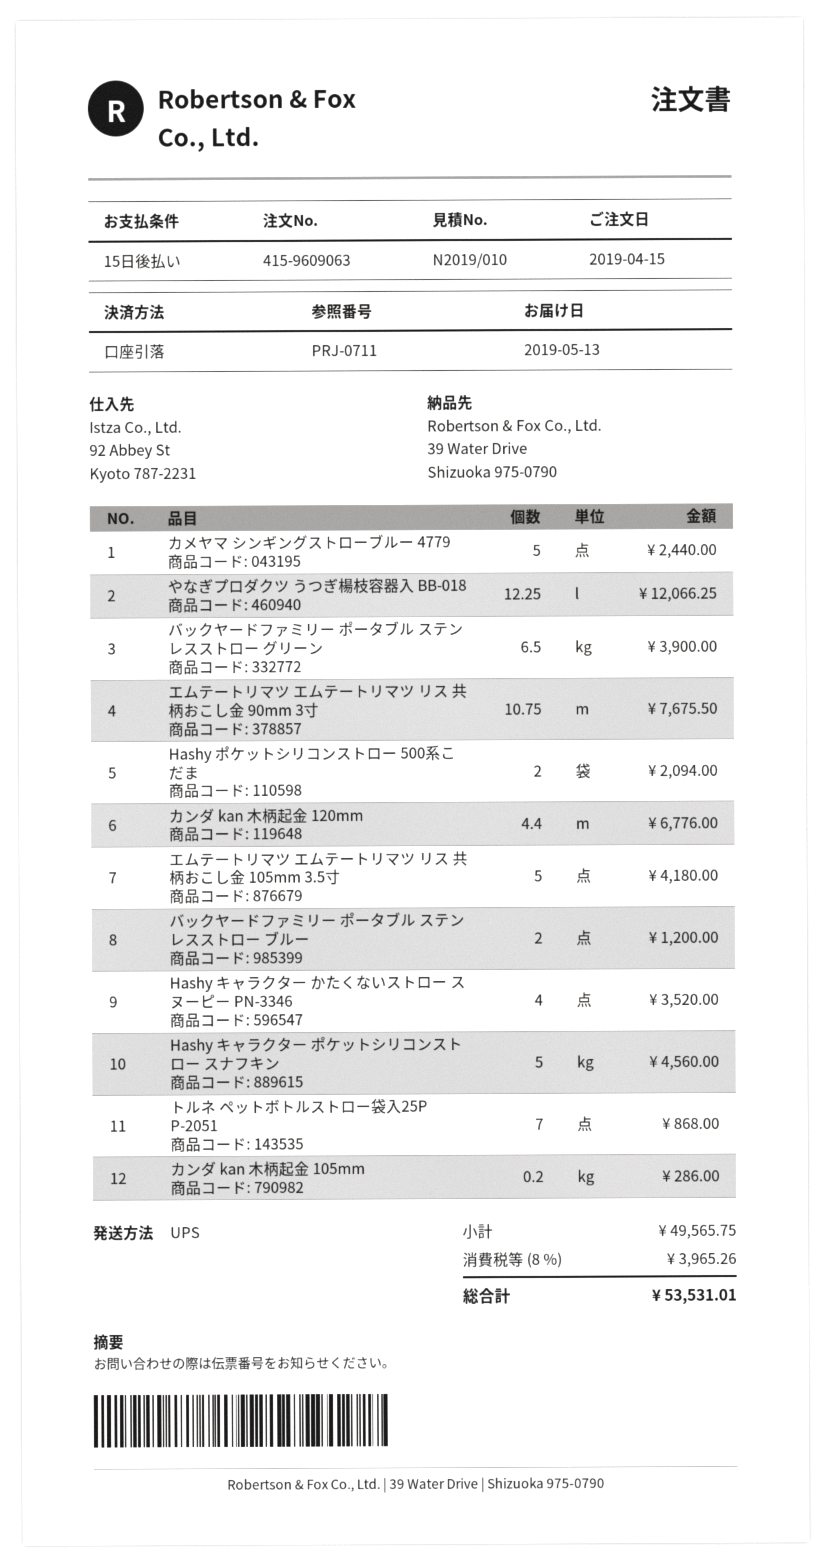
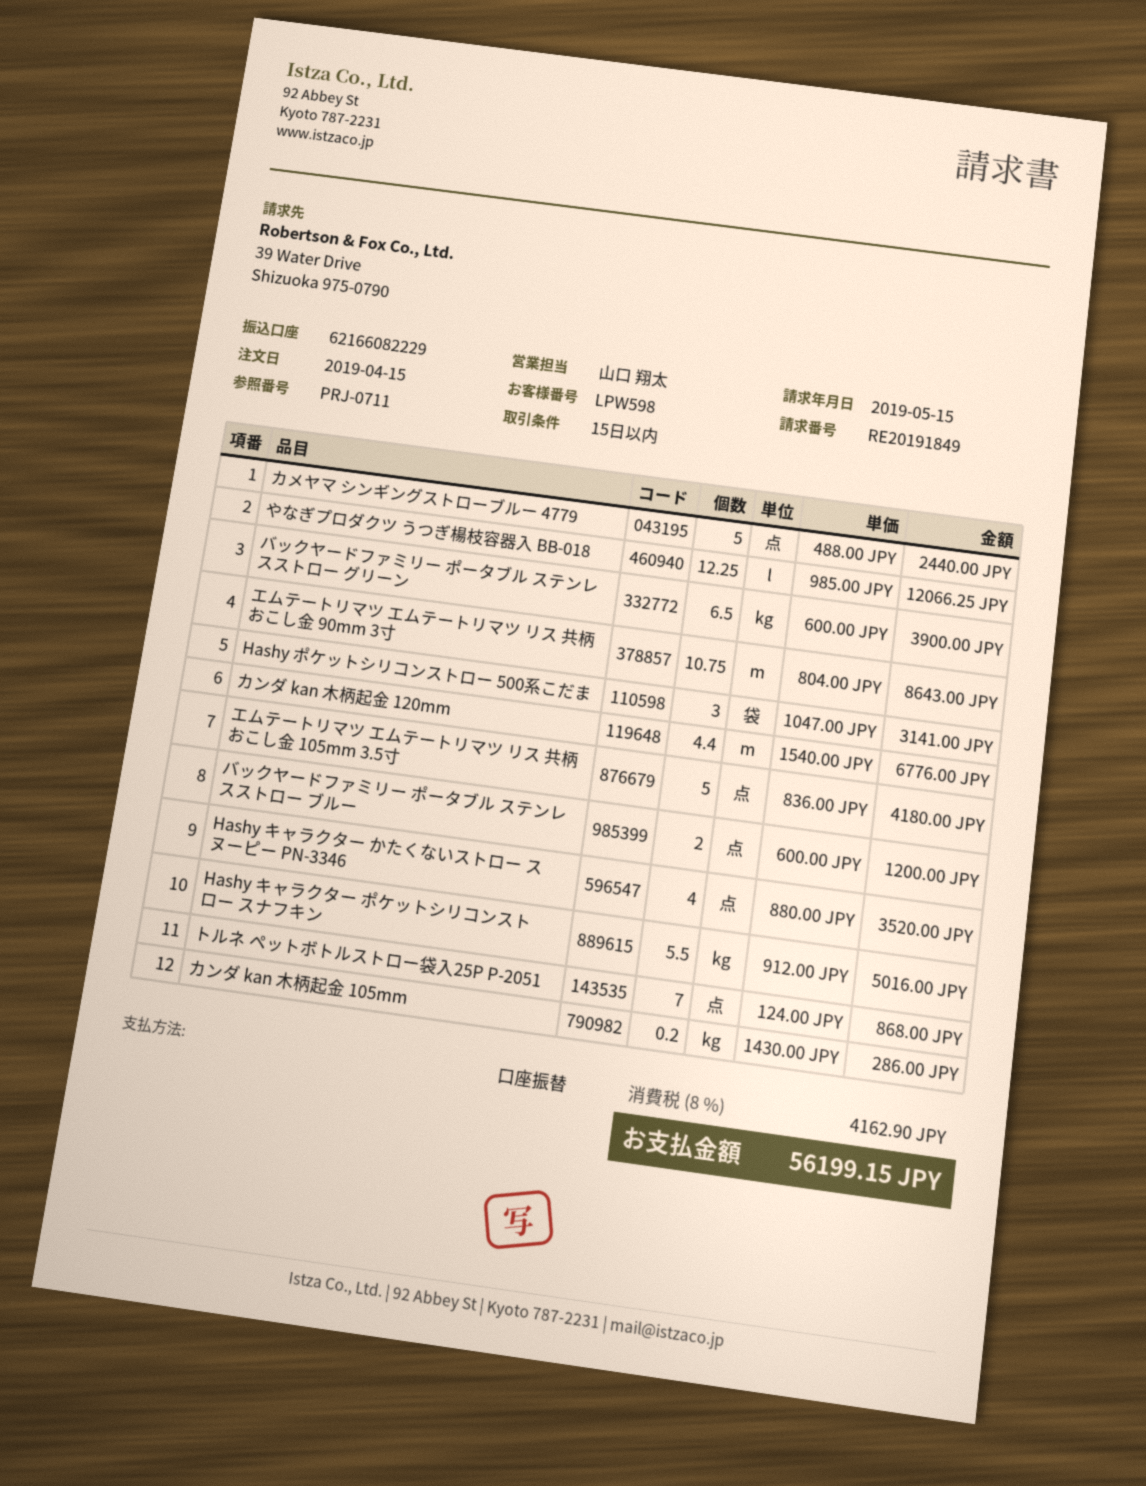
エムテートリマツ エムテートリマツ リス 共柄おこし金 90mm 3寸: 10.75 for 7675.50 -> 10.75 for 8643.00
Hashy ポケットシリコンストロー 500系こだま: 2 for 2094.00 -> 3 for 3141.00
Hashy キャラクター ポケットシリコンストロー スナフキン: 5 for 4560.00 -> 5.5 for 5016.00
tax: 8% = 3965.26 -> 8% = 4162.90
total: 53531.01 -> 56199.15

